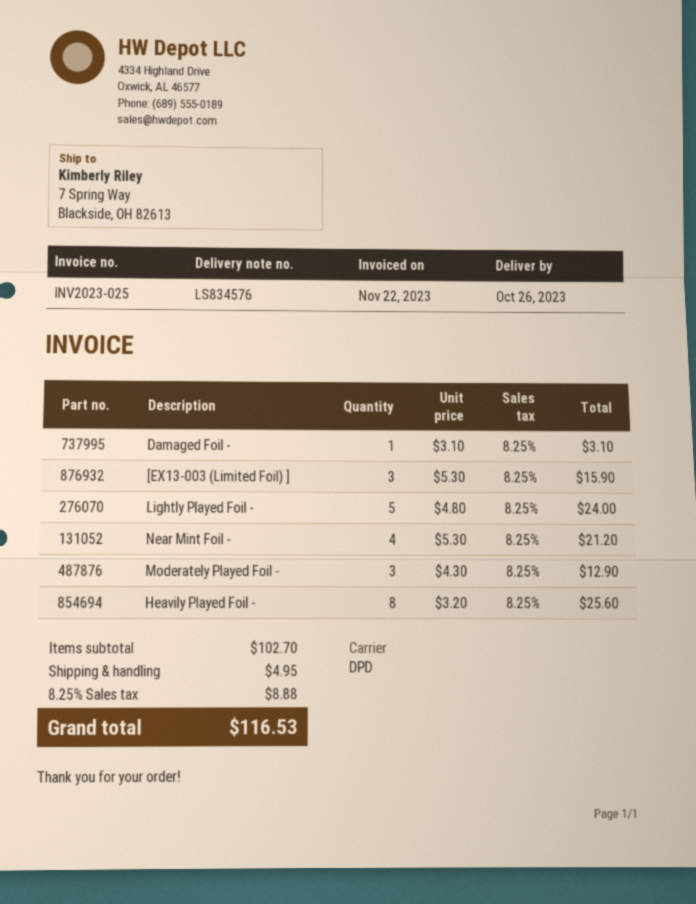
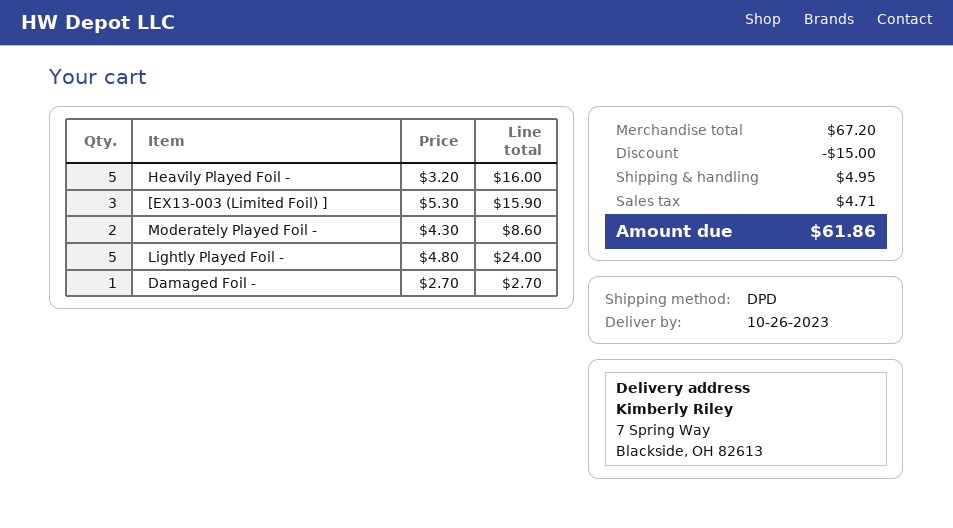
Damaged Foil -: 1 x 3.10 = 3.10 -> 1 x 2.70 = 2.70
Near Mint Foil -: 4 x 5.30 = 21.20 -> none
Moderately Played Foil -: 3 x 4.30 = 12.90 -> 2 x 4.30 = 8.60
Heavily Played Foil -: 8 x 3.20 = 25.60 -> 5 x 3.20 = 16.00
subtotal: 102.70 -> 67.20
discount: none -> 15.00
tax: 8.88 -> 4.71
total: 116.53 -> 61.86

